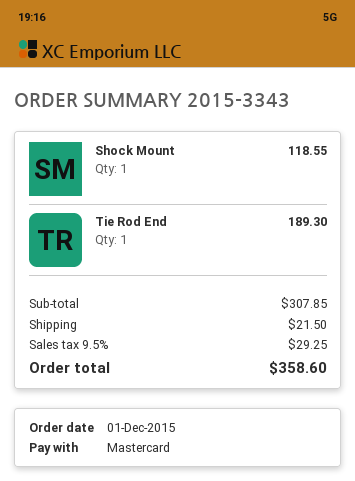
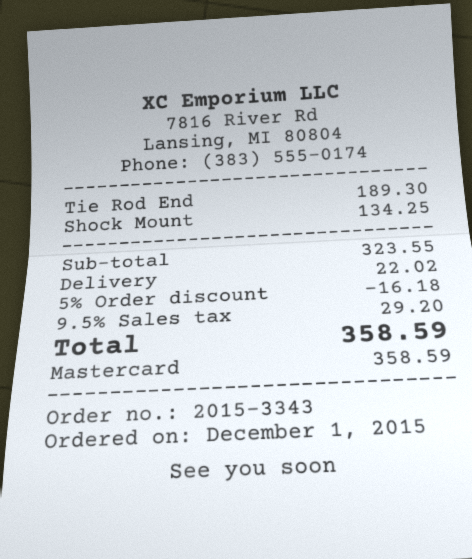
Shock Mount: 1 for 118.55 -> 1 for 134.25
subtotal: 307.85 -> 323.55
discount: none -> 5% = 16.18
shipping: 21.50 -> 22.02
tax: 9.5% = 29.25 -> 9.5% = 29.20
total: 358.60 -> 358.59

